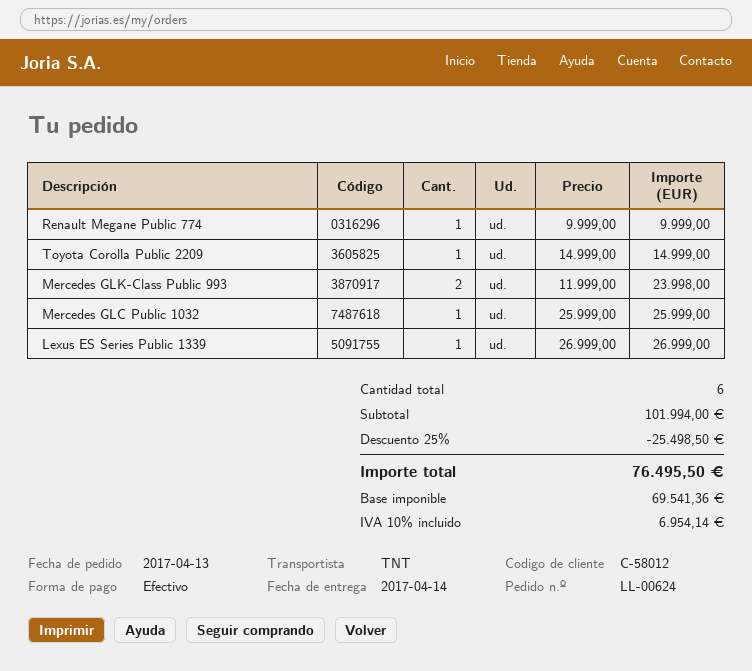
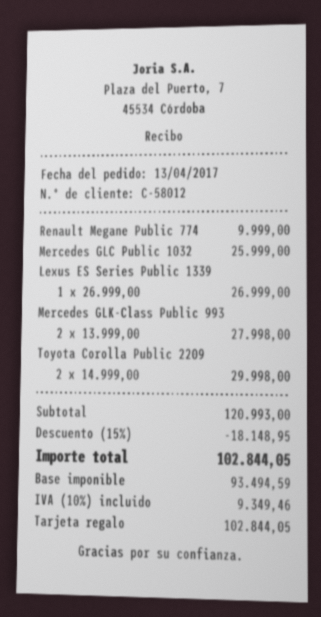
payment method: cash -> gift card
Toyota Corolla Public 2209: 1 x 14999.00 = 14999.00 -> 2 x 14999.00 = 29998.00
Mercedes GLK-Class Public 993: 2 x 11999.00 = 23998.00 -> 2 x 13999.00 = 27998.00
subtotal: 101994.00 -> 120993.00
discount: 25% = 25498.50 -> 15% = 18148.95
net: 69541.36 -> 93494.59
tax: 10% = 6954.14 -> 10% = 9349.46
total: 76495.50 -> 102844.05

